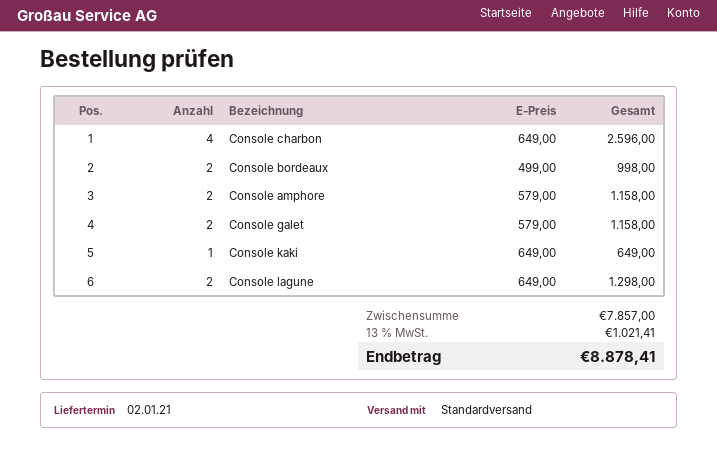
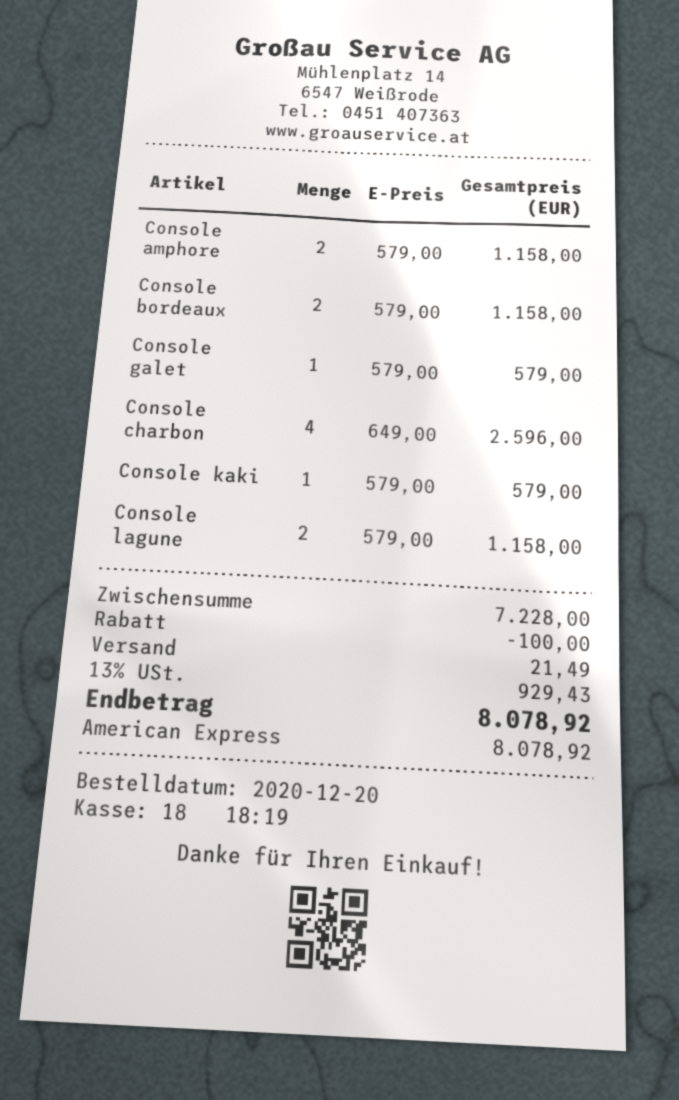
Console bordeaux: 2 x 499.00 = 998.00 -> 2 x 579.00 = 1158.00
Console galet: 2 x 579.00 = 1158.00 -> 1 x 579.00 = 579.00
Console kaki: 1 x 649.00 = 649.00 -> 1 x 579.00 = 579.00
Console lagune: 2 x 649.00 = 1298.00 -> 2 x 579.00 = 1158.00
subtotal: 7857.00 -> 7228.00
discount: none -> 100.00
shipping: none -> 21.49
tax: 13% = 1021.41 -> 13% = 929.43
total: 8878.41 -> 8078.92

